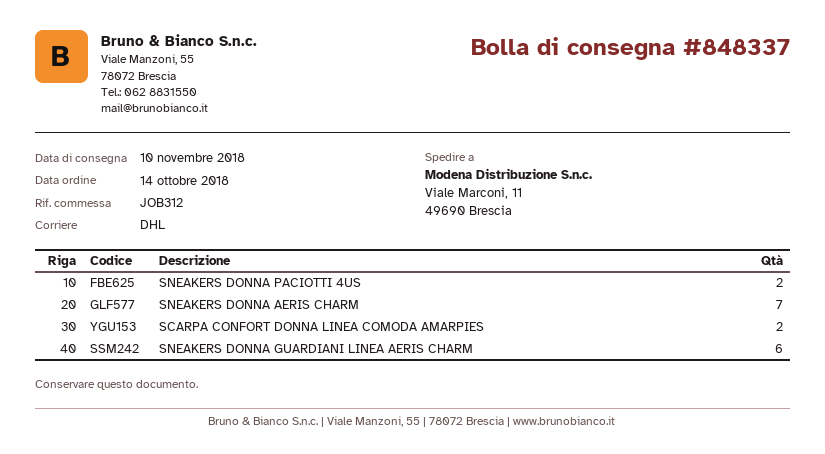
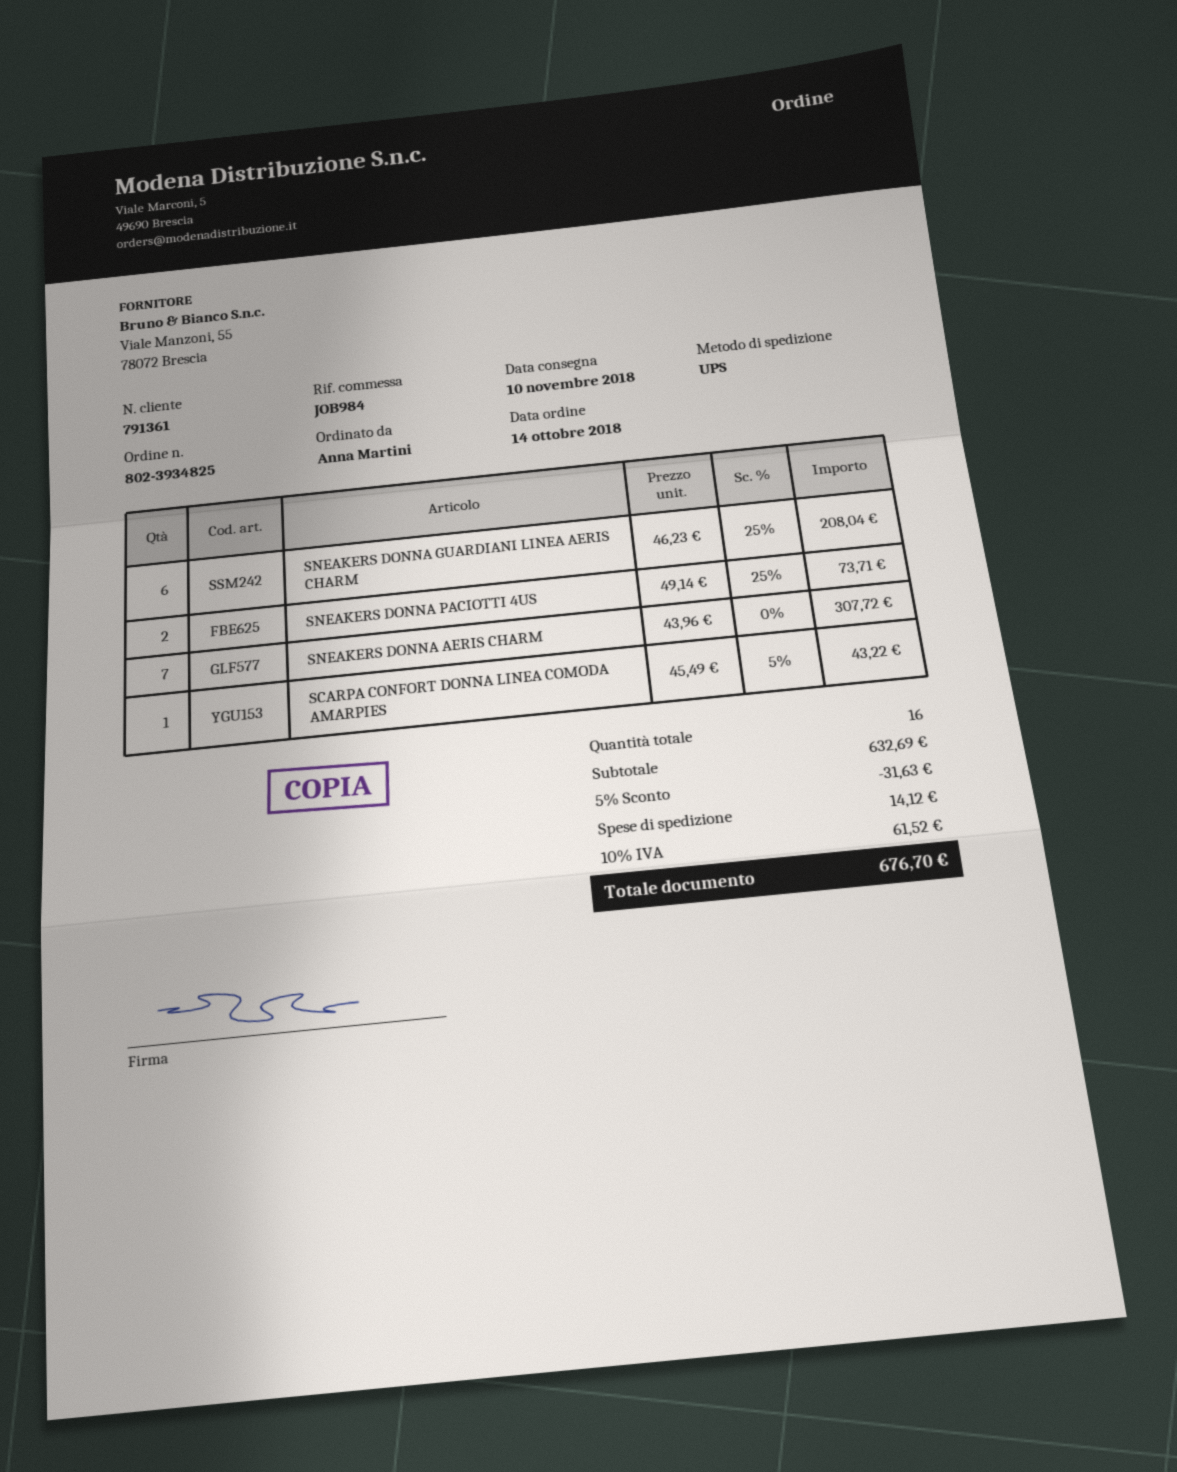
reference: JOB312 -> JOB984
shipping method: DHL -> UPS
SCARPA CONFORT DONNA LINEA COMODA AMARPIES: 2 -> 1

